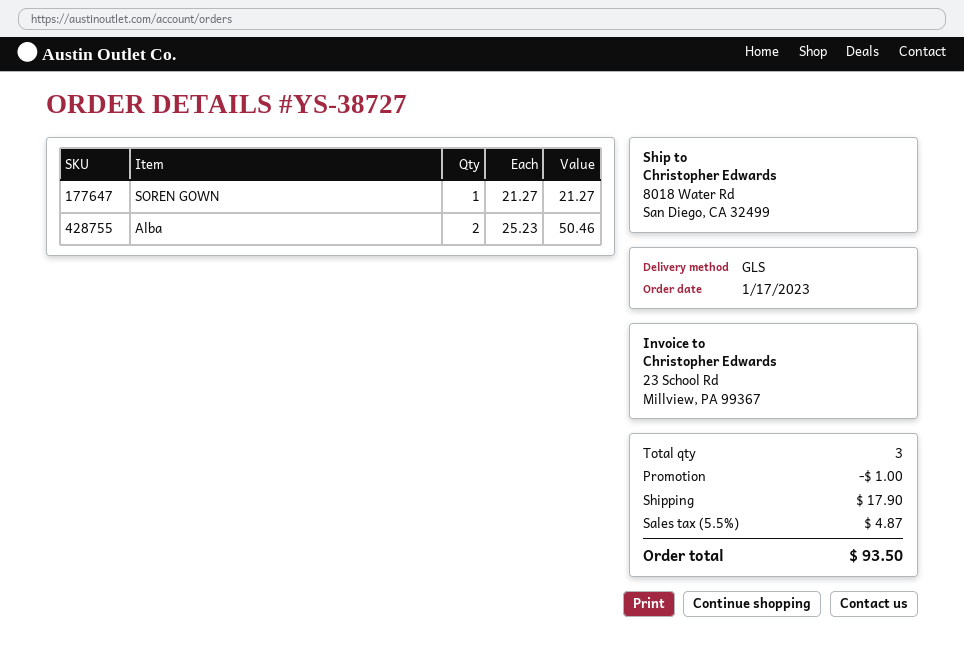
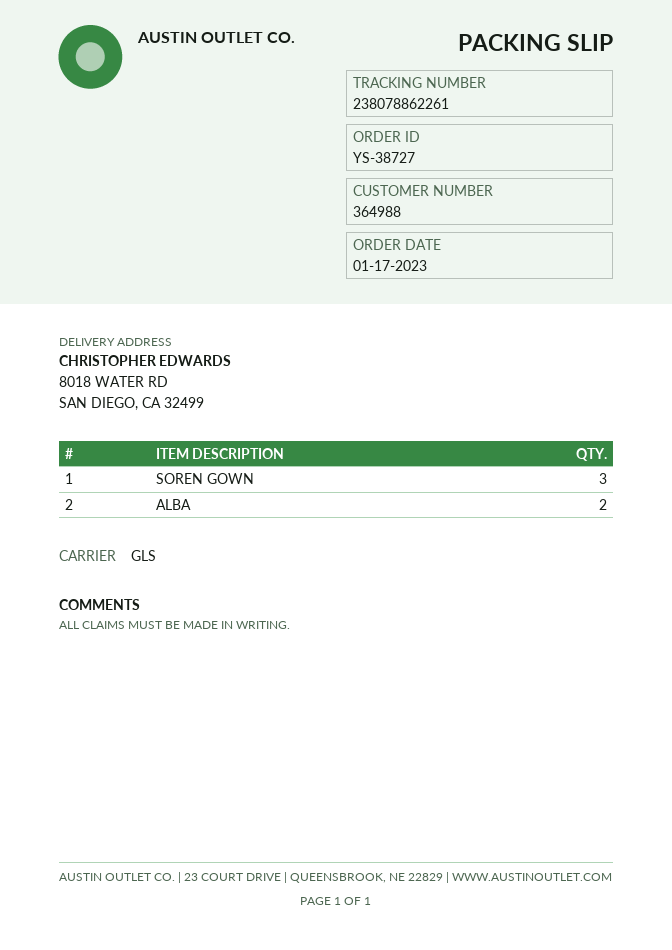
SOREN GOWN: 1 -> 3

